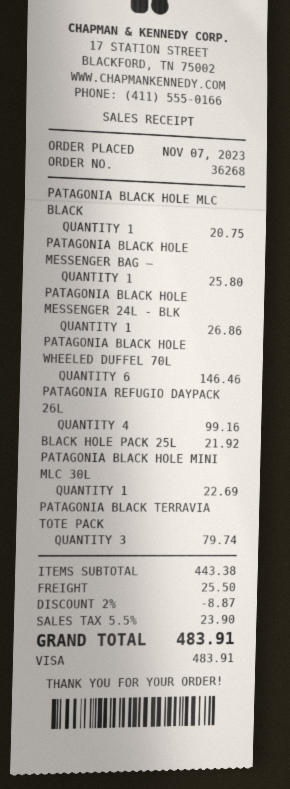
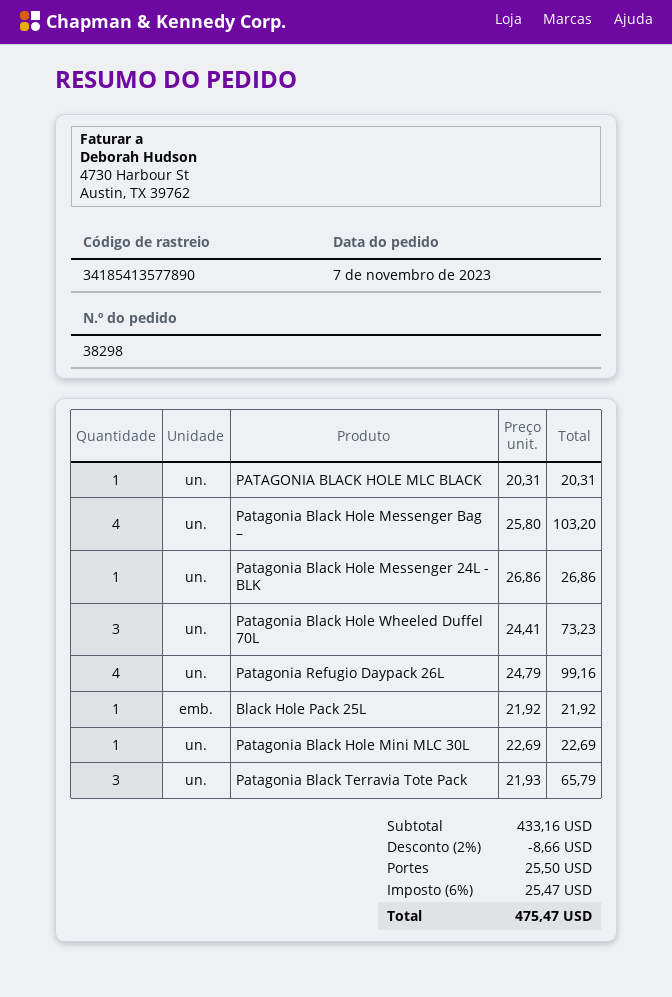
order number: 36268 -> 38298
PATAGONIA BLACK HOLE MLC BLACK: 1 for 20.75 -> 1 for 20.31
PATAGONIA BLACK HOLE MESSENGER BAG –: 1 for 25.80 -> 4 for 103.20
PATAGONIA BLACK HOLE WHEELED DUFFEL 70L: 6 for 146.46 -> 3 for 73.23
PATAGONIA BLACK TERRAVIA TOTE PACK: 3 for 79.74 -> 3 for 65.79
subtotal: 443.38 -> 433.16
discount: 2% = 8.87 -> 2% = 8.66
tax: 5.5% = 23.90 -> 6% = 25.47
total: 483.91 -> 475.47

